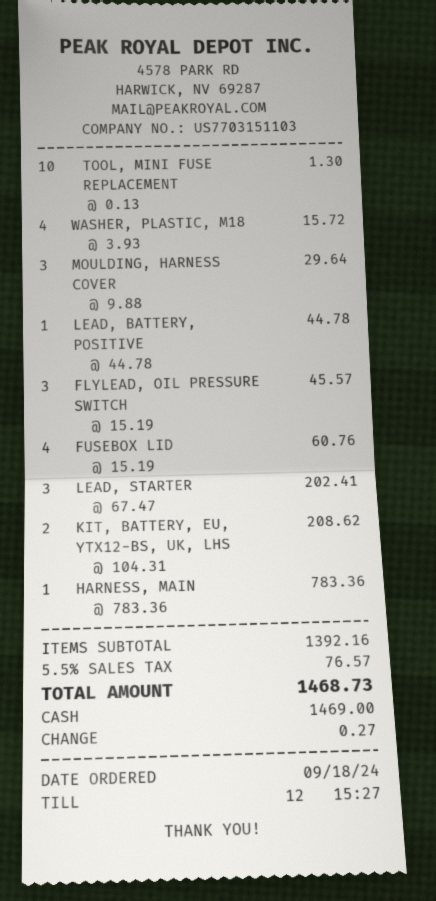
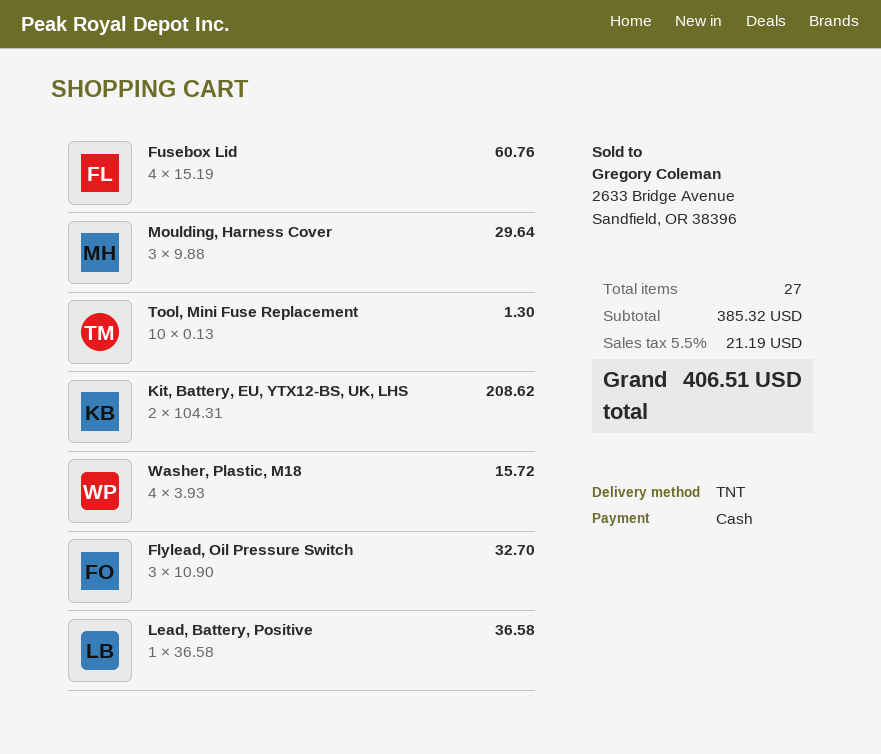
LEAD, BATTERY, POSITIVE: 1 x 44.78 = 44.78 -> 1 x 36.58 = 36.58
FLYLEAD, OIL PRESSURE SWITCH: 3 x 15.19 = 45.57 -> 3 x 10.90 = 32.70
LEAD, STARTER: 3 x 67.47 = 202.41 -> none
HARNESS, MAIN: 1 x 783.36 = 783.36 -> none
subtotal: 1392.16 -> 385.32
tax: 5.5% = 76.57 -> 5.5% = 21.19
total: 1468.73 -> 406.51

